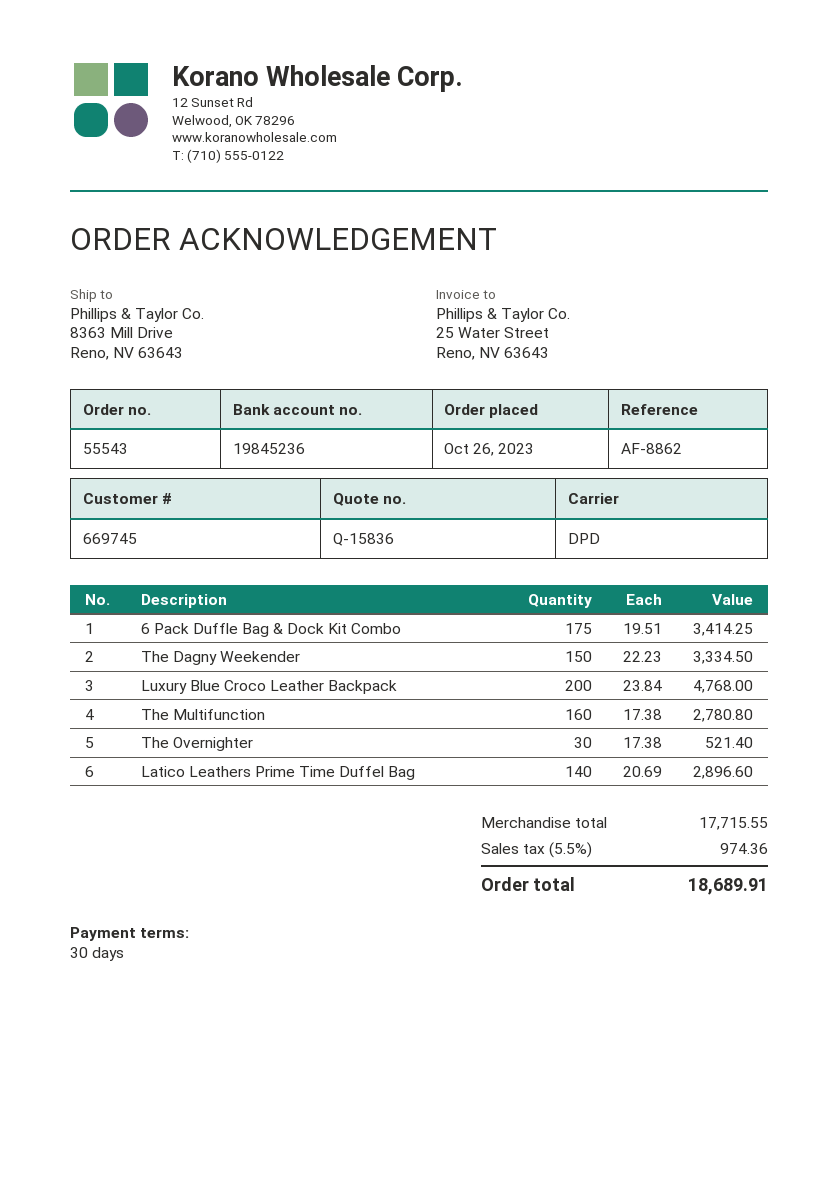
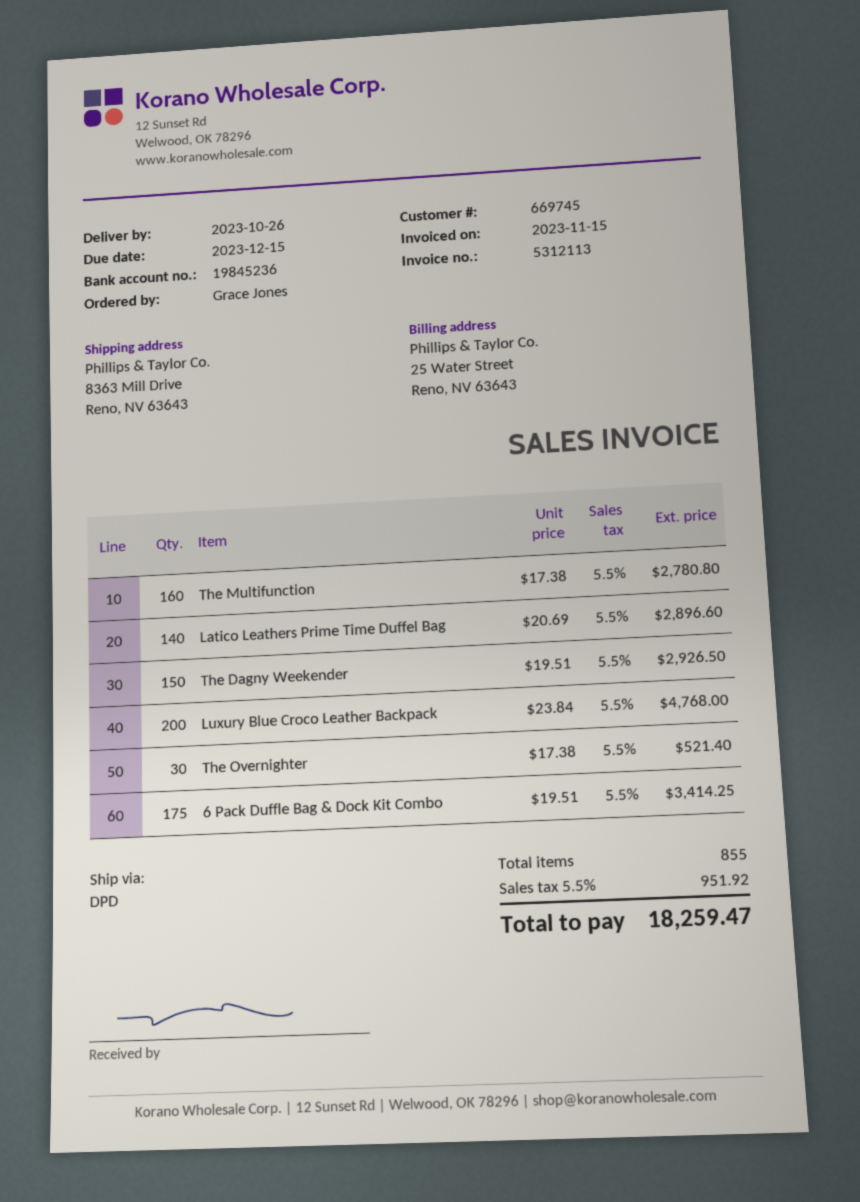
The Dagny Weekender: 150 x 22.23 = 3334.50 -> 150 x 19.51 = 2926.50
tax: 5.5% = 974.36 -> 5.5% = 951.92
total: 18689.91 -> 18259.47

